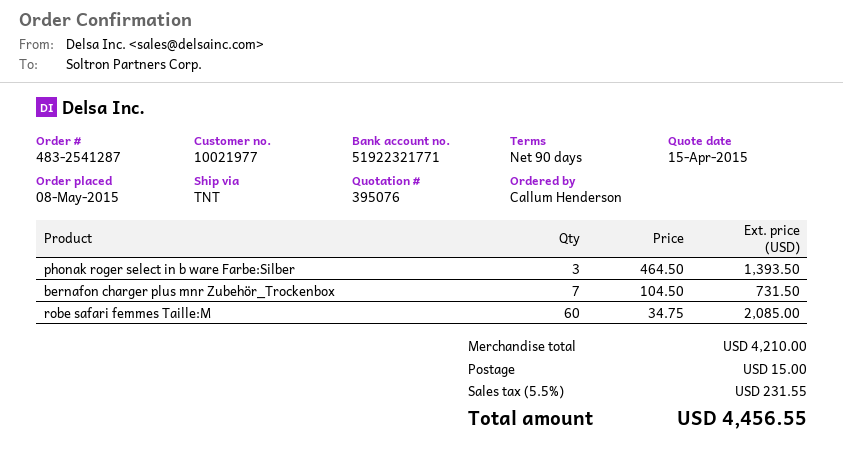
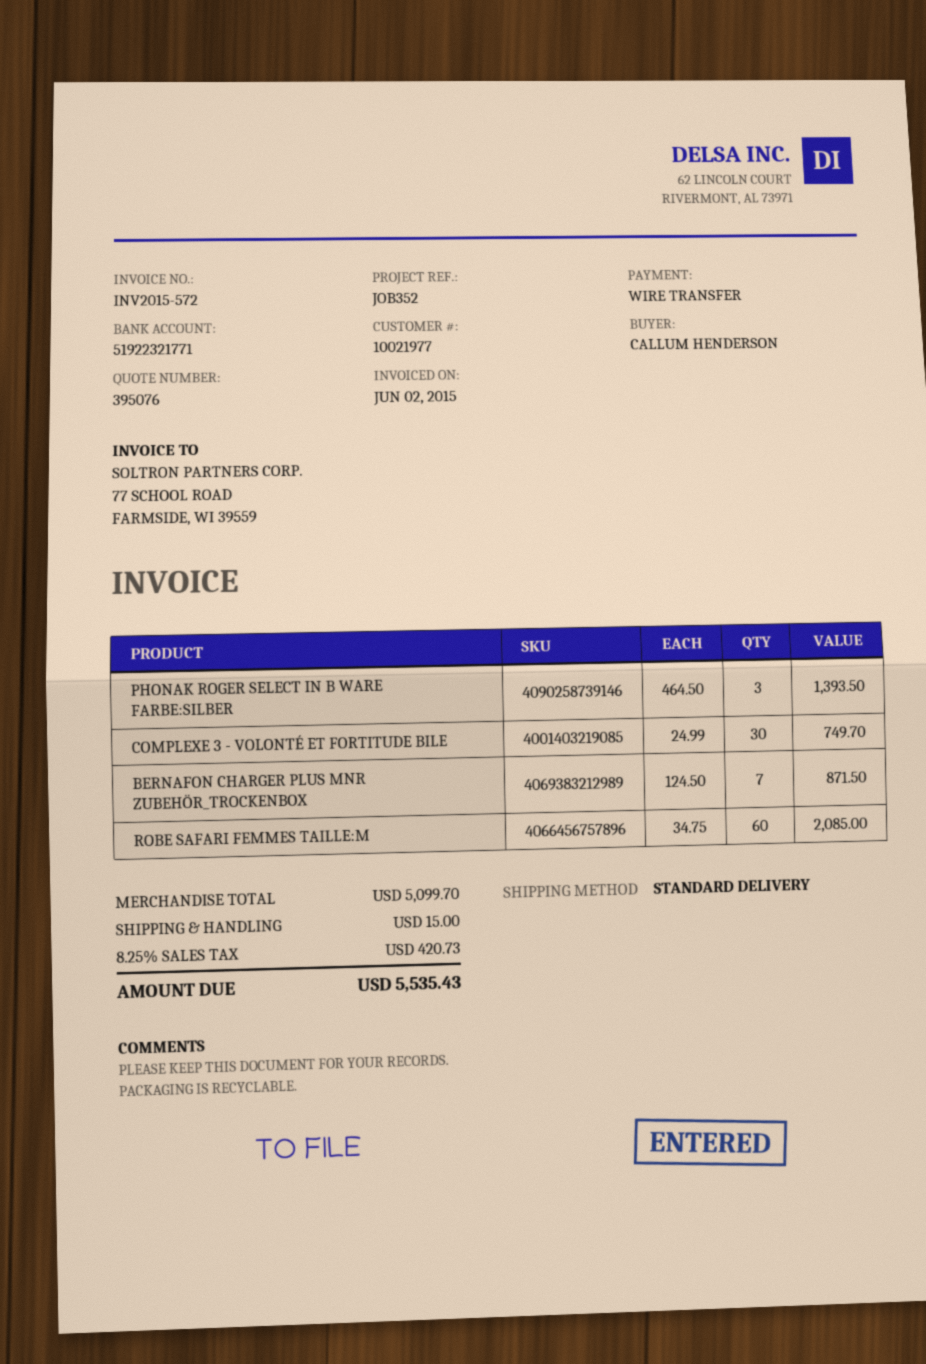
shipping method: TNT -> standard
bernafon charger plus mnr Zubehör_Trockenbox: 7 x 104.50 = 731.50 -> 7 x 124.50 = 871.50
COMPLEXE 3 - VOLONTÉ ET FORTITUDE BILE: none -> 30 x 24.99 = 749.70
subtotal: 4210.00 -> 5099.70
tax: 5.5% = 231.55 -> 8.25% = 420.73
total: 4456.55 -> 5535.43

